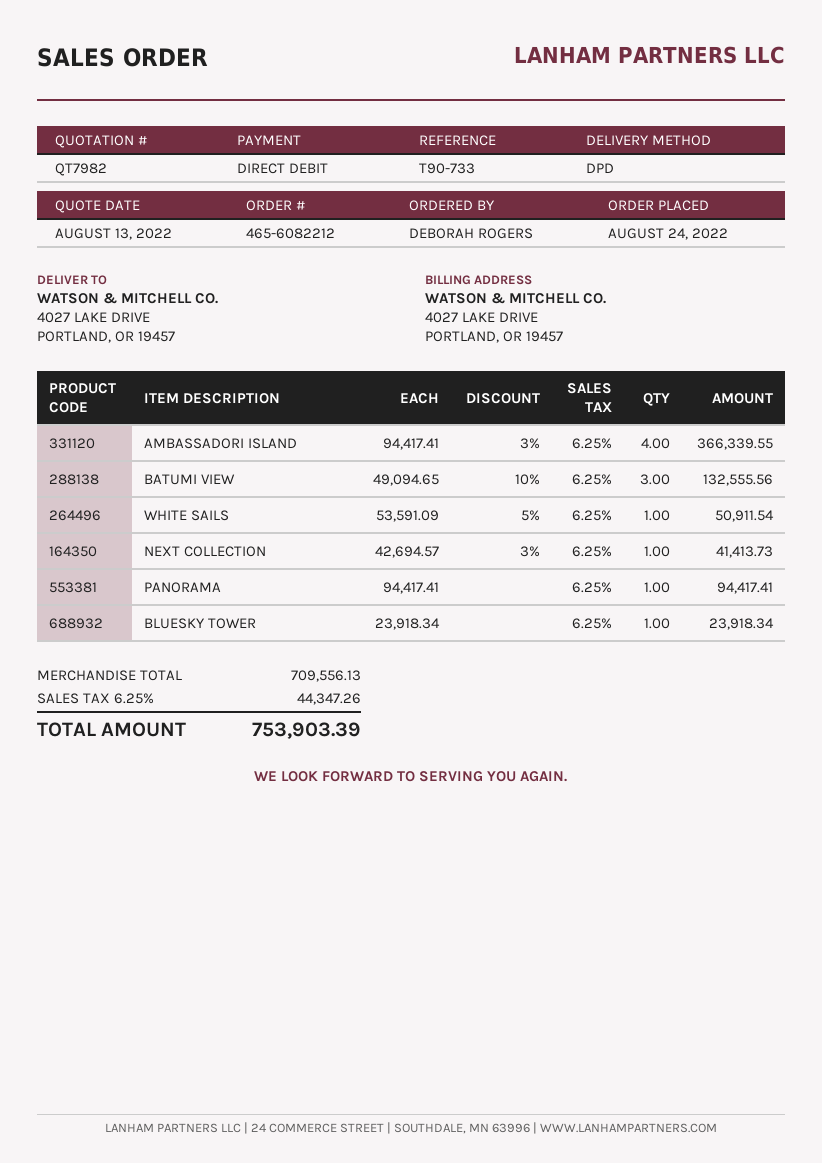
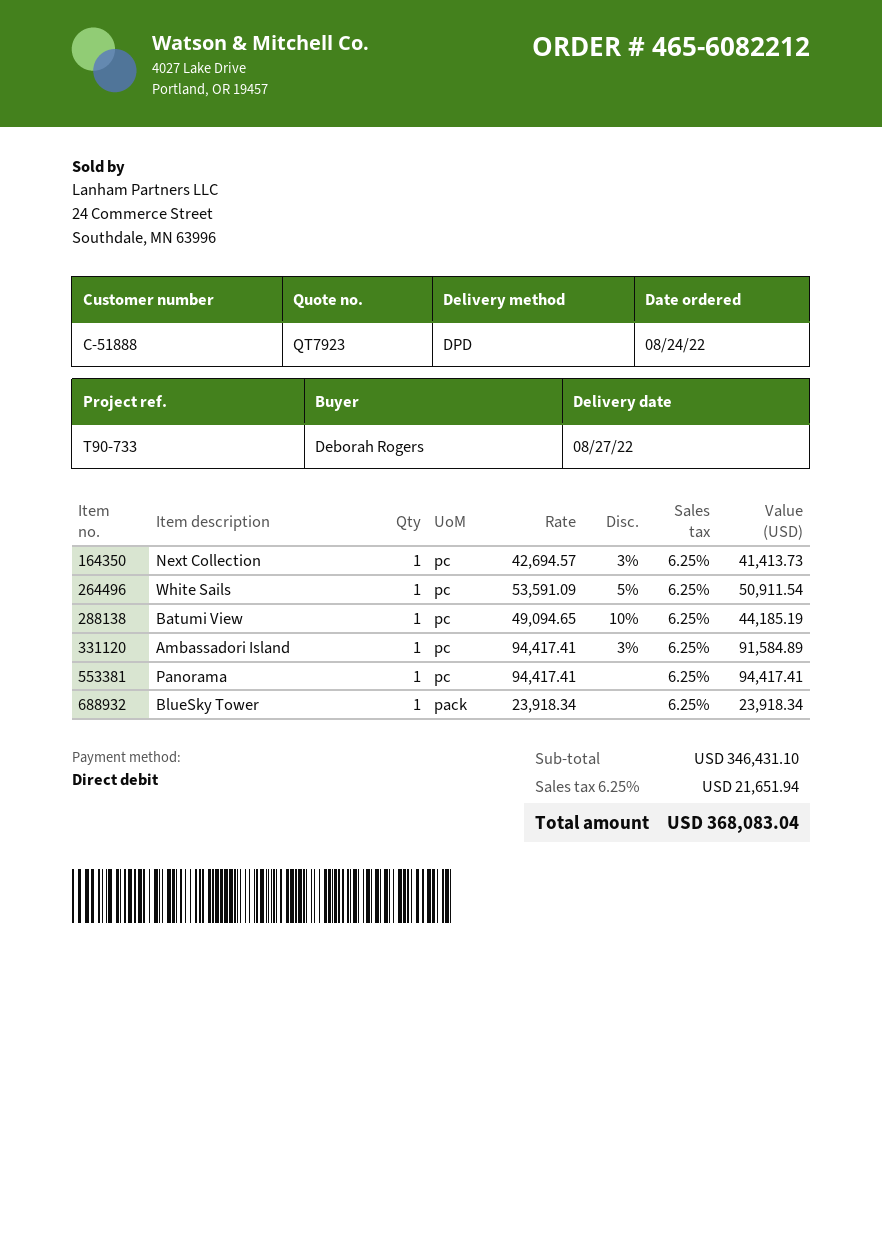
quote number: QT7982 -> QT7923
AMBASSADORI ISLAND: 4 x 94417.41 - 3% = 366339.55 -> 1 x 94417.41 - 3% = 91584.89
BATUMI VIEW: 3 x 49094.65 - 10% = 132555.56 -> 1 x 49094.65 - 10% = 44185.19
subtotal: 709556.13 -> 346431.10
tax: 6.25% = 44347.26 -> 6.25% = 21651.94
total: 753903.39 -> 368083.04

